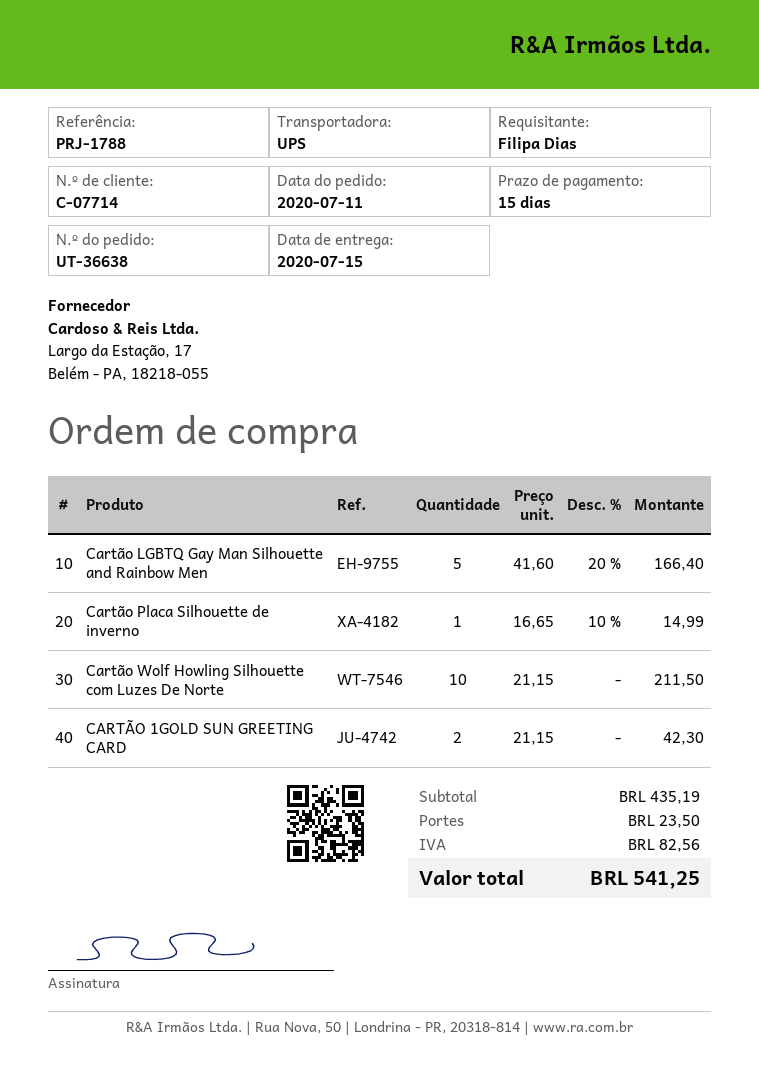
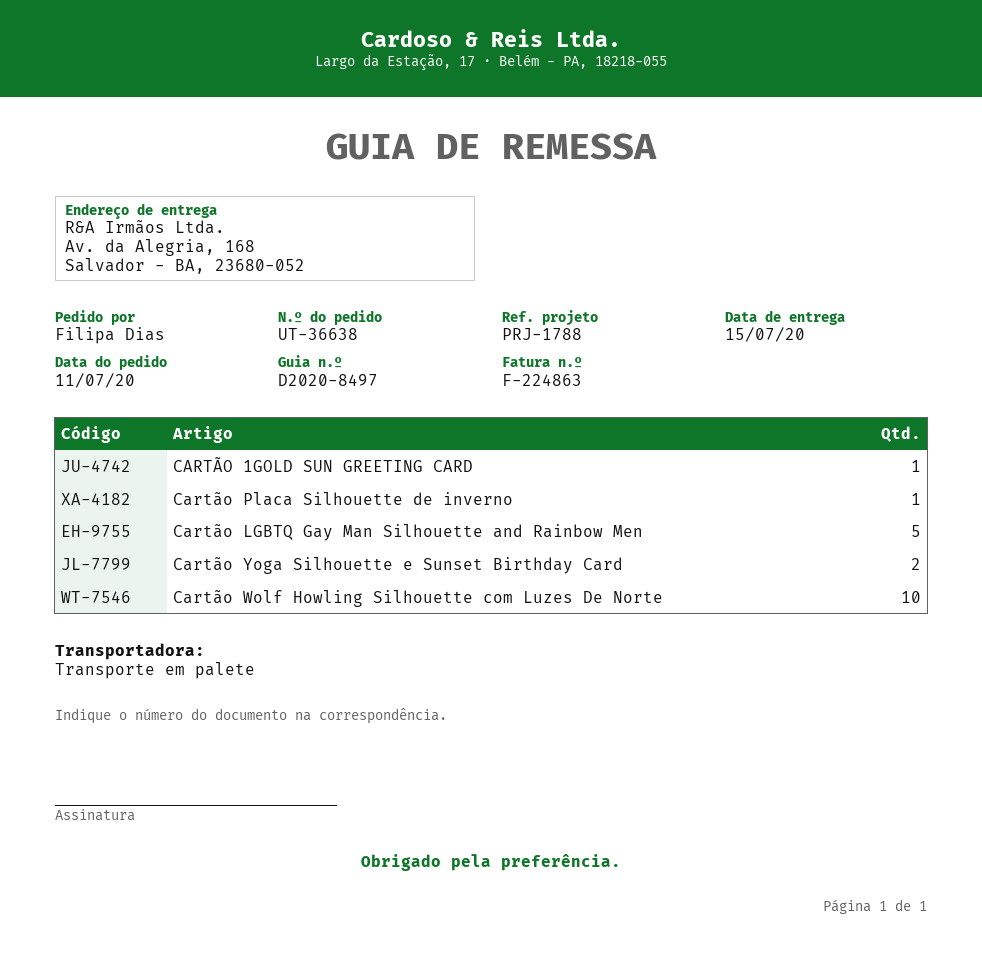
shipping method: UPS -> pallet freight
CARTÃO 1GOLD SUN GREETING CARD: 2 -> 1
Cartão Yoga Silhouette e Sunset Birthday Card: none -> 2

